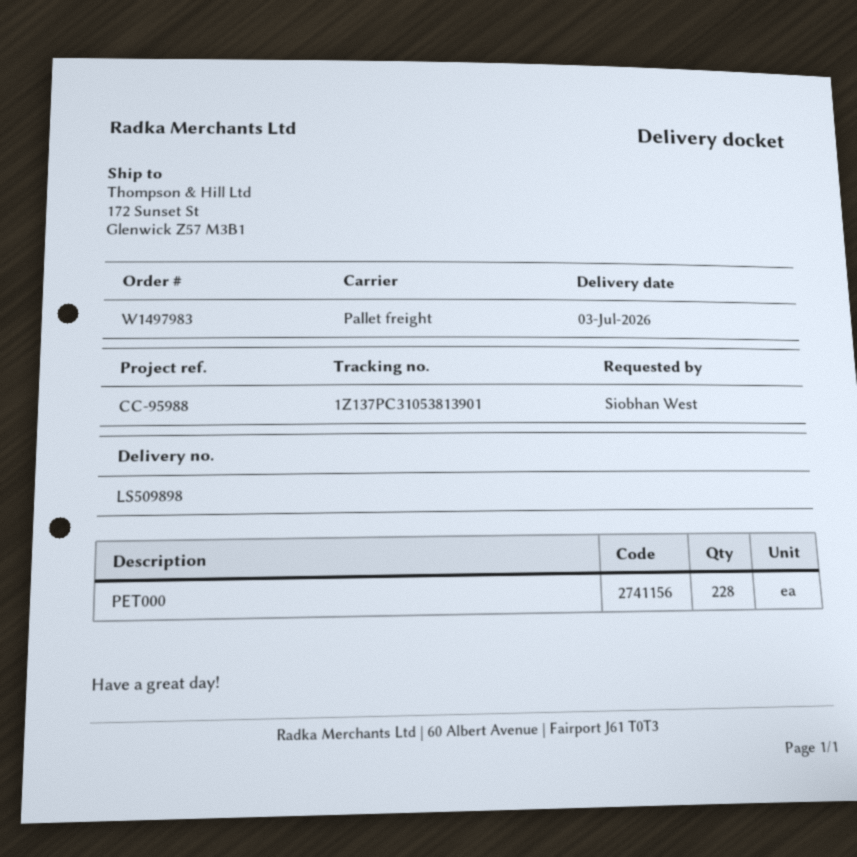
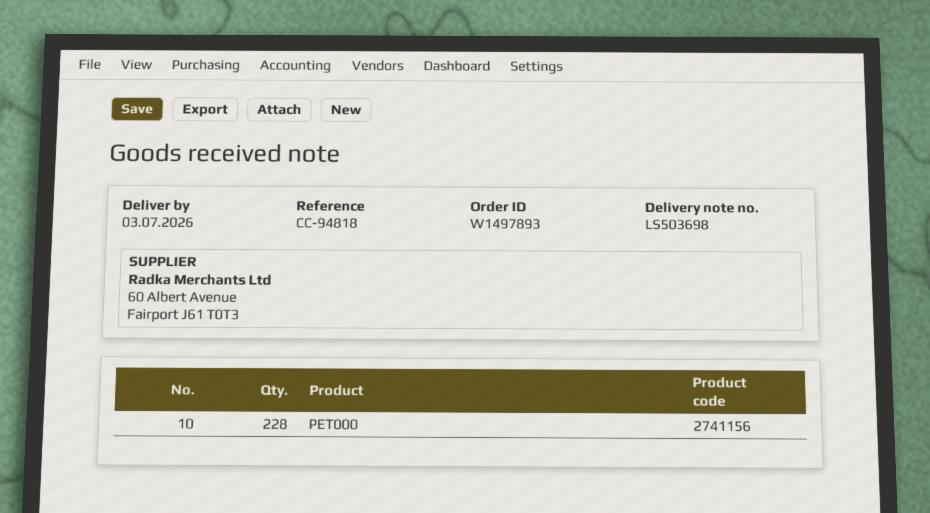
order number: W1497983 -> W1497893
delivery note number: LS509898 -> LS503698
reference: CC-95988 -> CC-94818

